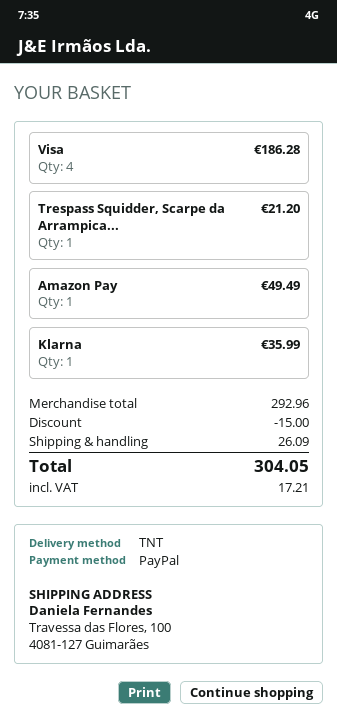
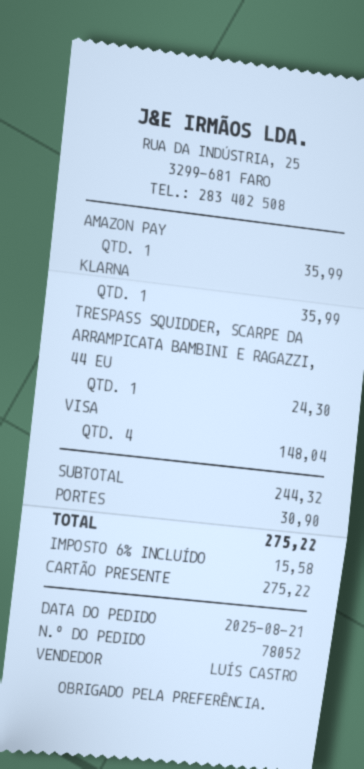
payment method: PayPal -> gift card
Visa: 4 for 186.28 -> 4 for 148.04
Trespass Squidder, Scarpe da Arrampica...: 1 for 21.20 -> 1 for 24.30
Amazon Pay: 1 for 49.49 -> 1 for 35.99
subtotal: 292.96 -> 244.32
discount: 15.00 -> none
shipping: 26.09 -> 30.90
tax: 17.21 -> 15.58
total: 304.05 -> 275.22

